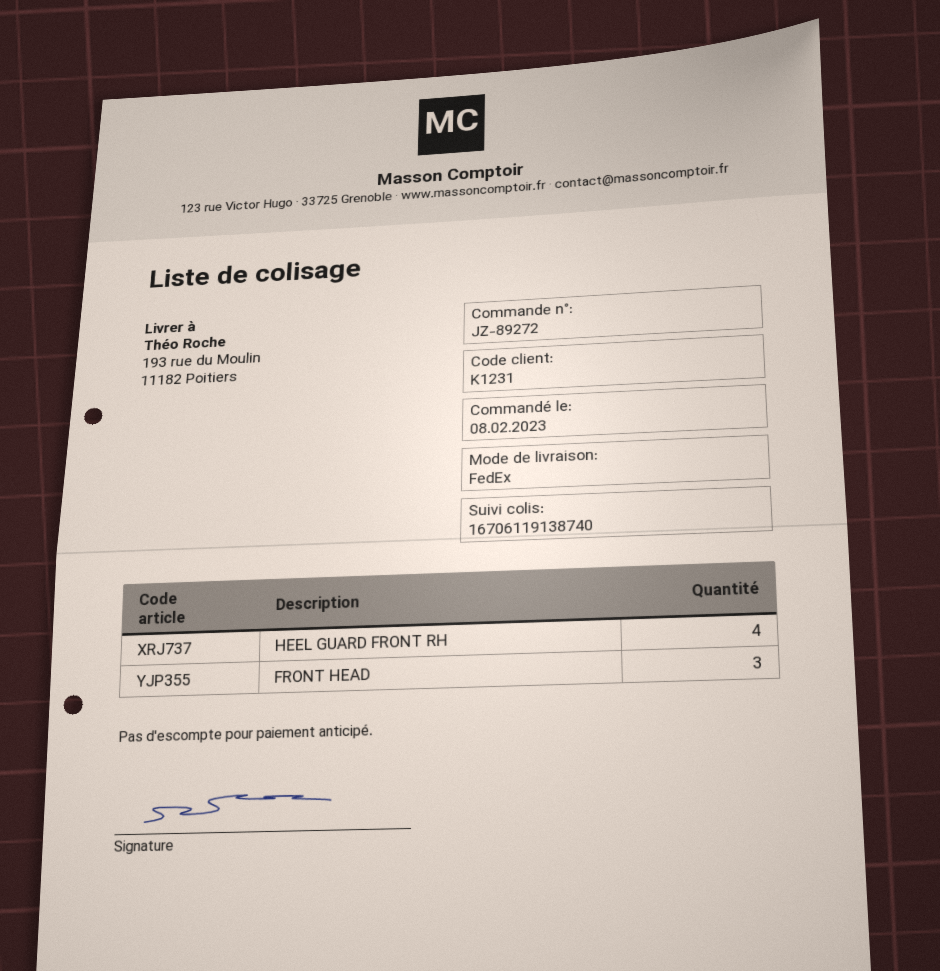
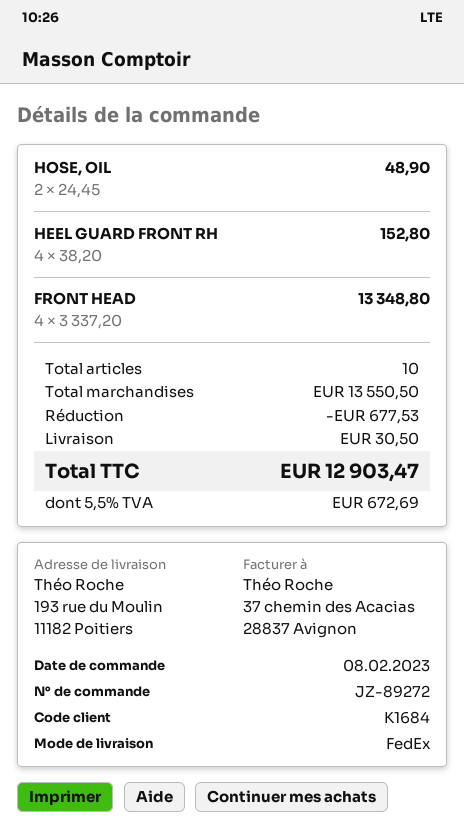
customer number: K1231 -> K1684
FRONT HEAD: 3 -> 4
HOSE, OIL: none -> 2

